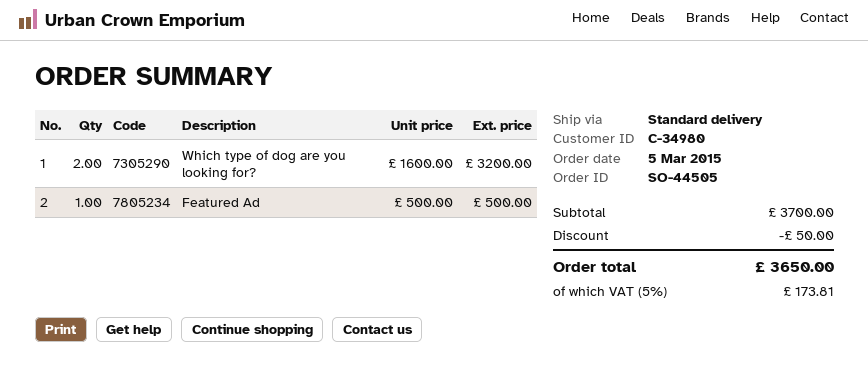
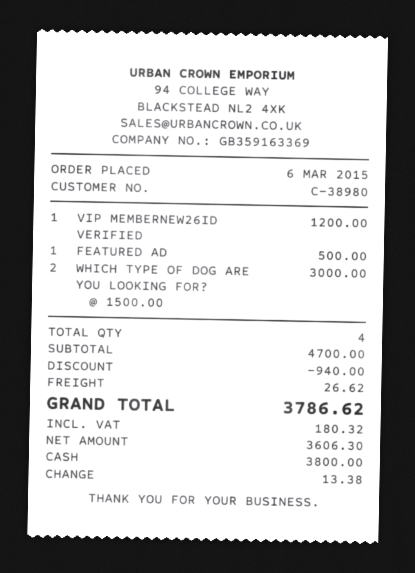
order date: 2015-03-05 -> 2015-03-06
customer number: C-34980 -> C-38980
Which type of dog are you looking for?: 2 x 1600.00 = 3200.00 -> 2 x 1500.00 = 3000.00
VIP MEMBERNEW26ID VERIFIED: none -> 1 x 1200.00 = 1200.00
subtotal: 3700.00 -> 4700.00
discount: 50.00 -> 940.00
shipping: none -> 26.62
tax: 173.81 -> 180.32
total: 3650.00 -> 3786.62

